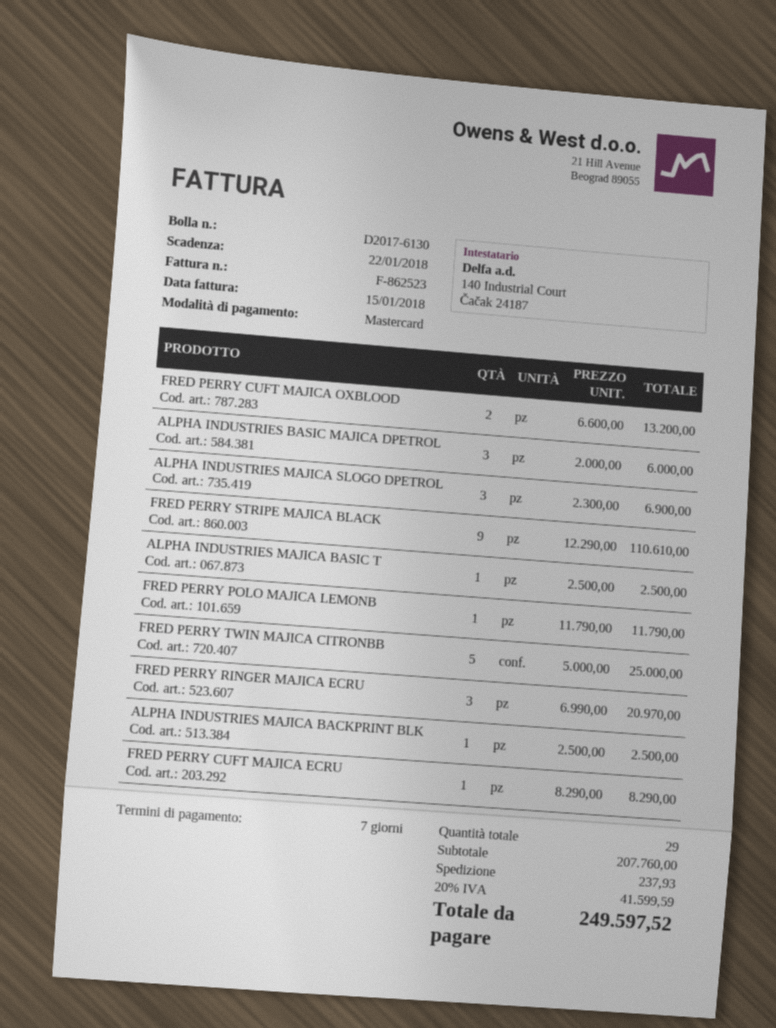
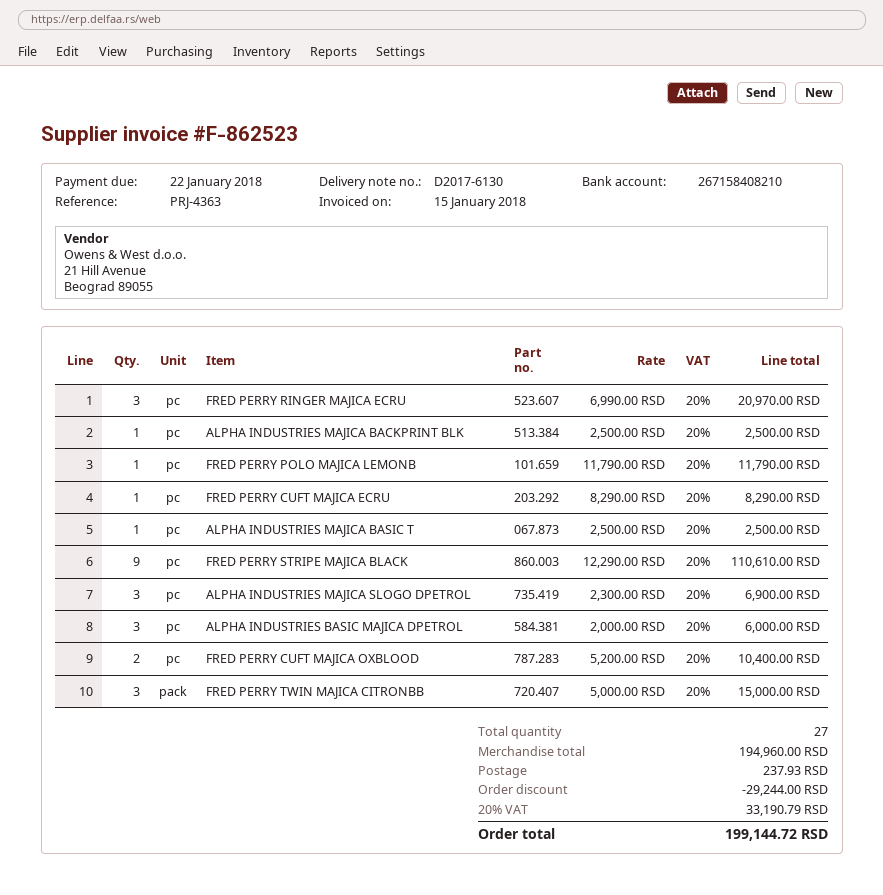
FRED PERRY CUFT MAJICA OXBLOOD: 2 x 6600.00 = 13200.00 -> 2 x 5200.00 = 10400.00
FRED PERRY TWIN MAJICA CITRONBB: 5 x 5000.00 = 25000.00 -> 3 x 5000.00 = 15000.00
total quantity: 29 -> 27
subtotal: 207760.00 -> 194960.00
discount: none -> 29244.00
tax: 20% = 41599.59 -> 20% = 33190.79
total: 249597.52 -> 199144.72

